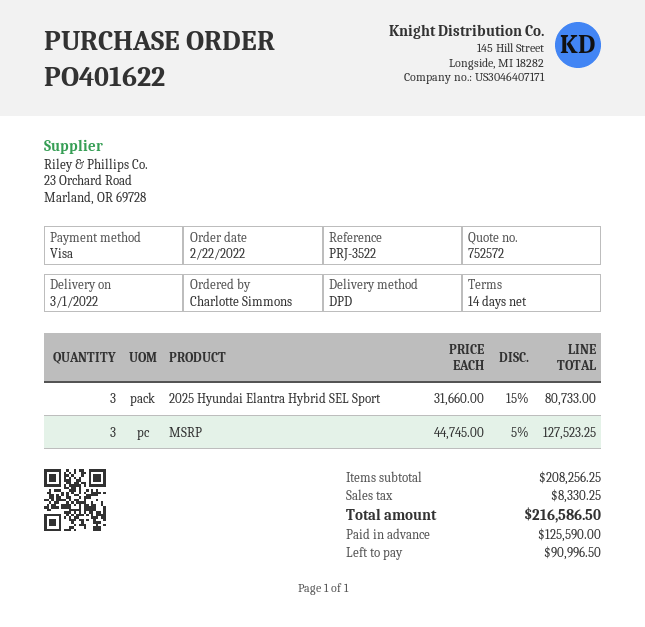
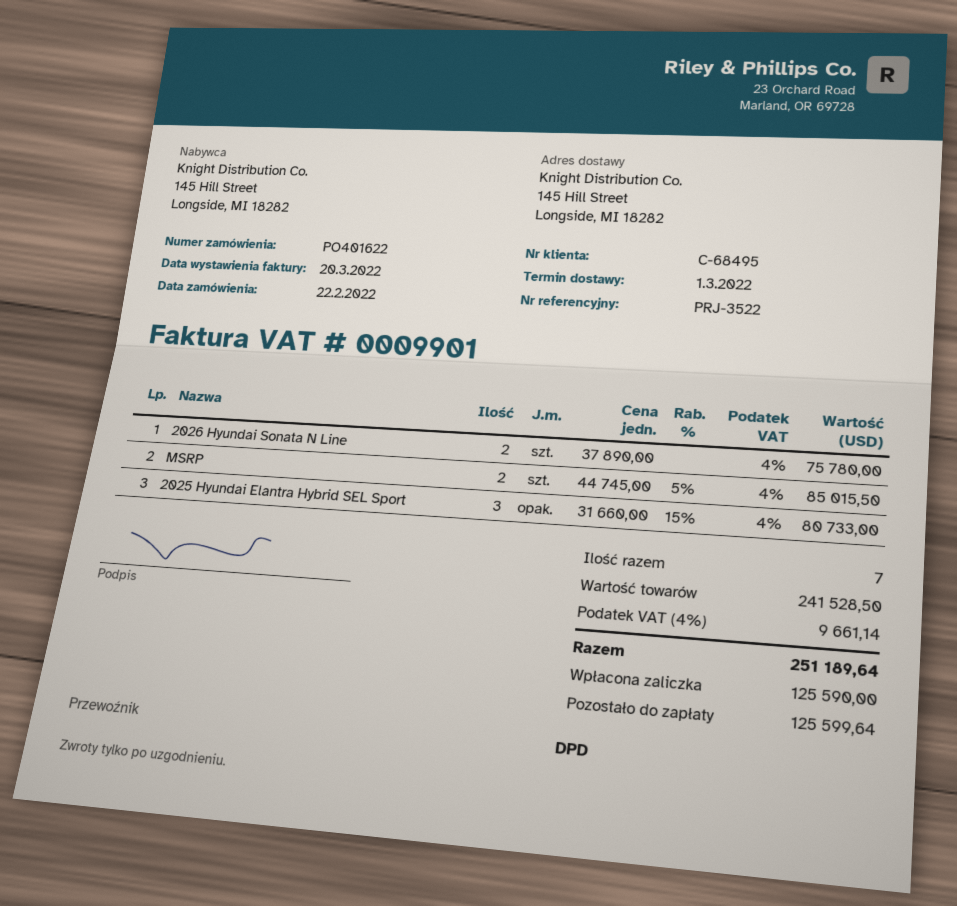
MSRP: 3 x 44745.00 - 5% = 127523.25 -> 2 x 44745.00 - 5% = 85015.50
2026 Hyundai Sonata N Line: none -> 2 x 37890.00 = 75780.00
subtotal: 208256.25 -> 241528.50
tax: 8330.25 -> 9661.14
total: 216586.50 -> 251189.64
balance: 90996.50 -> 125599.64

